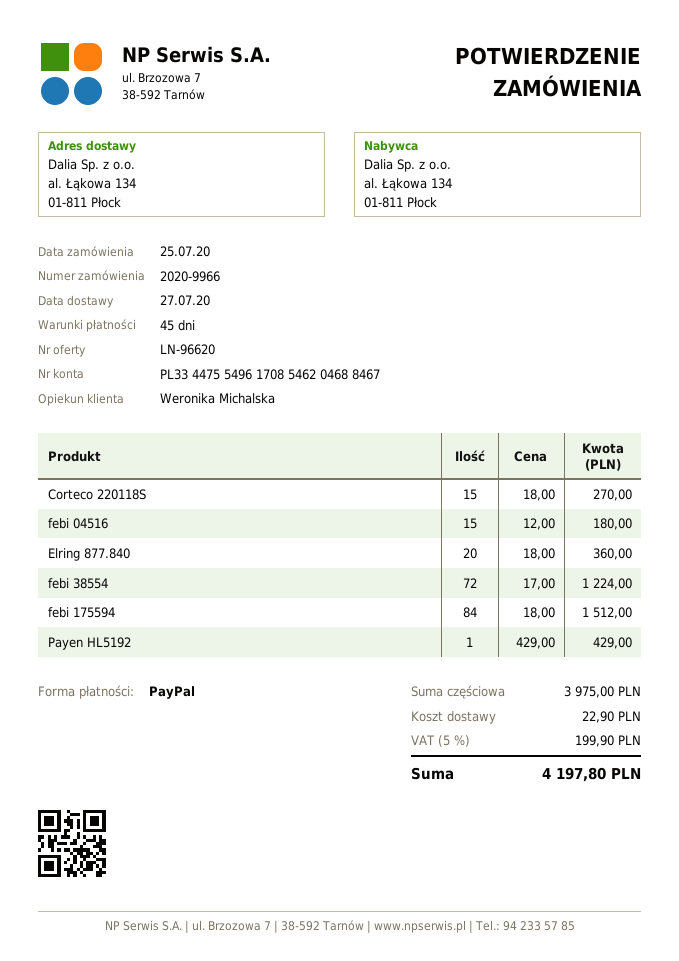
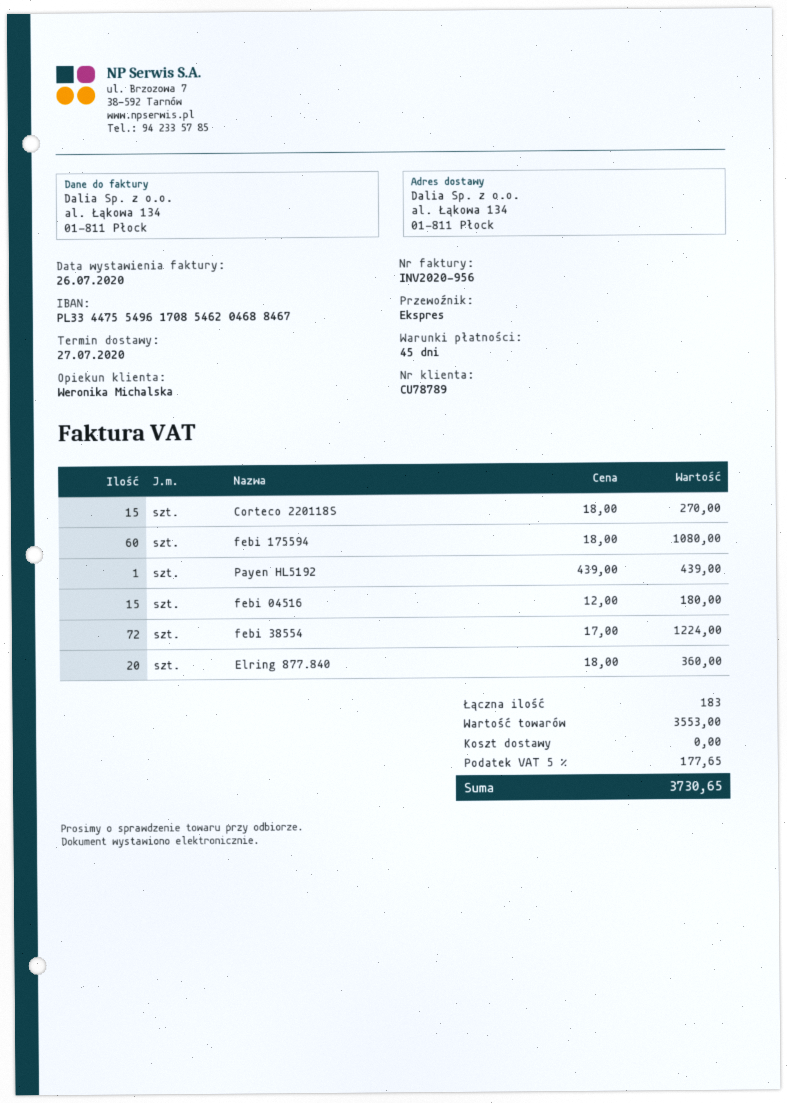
febi 175594: 84 x 18.00 = 1512.00 -> 60 x 18.00 = 1080.00
Payen HL5192: 1 x 429.00 = 429.00 -> 1 x 439.00 = 439.00
subtotal: 3975.00 -> 3553.00
shipping: 22.90 -> 0.00
tax: 5% = 199.90 -> 5% = 177.65
total: 4197.80 -> 3730.65

